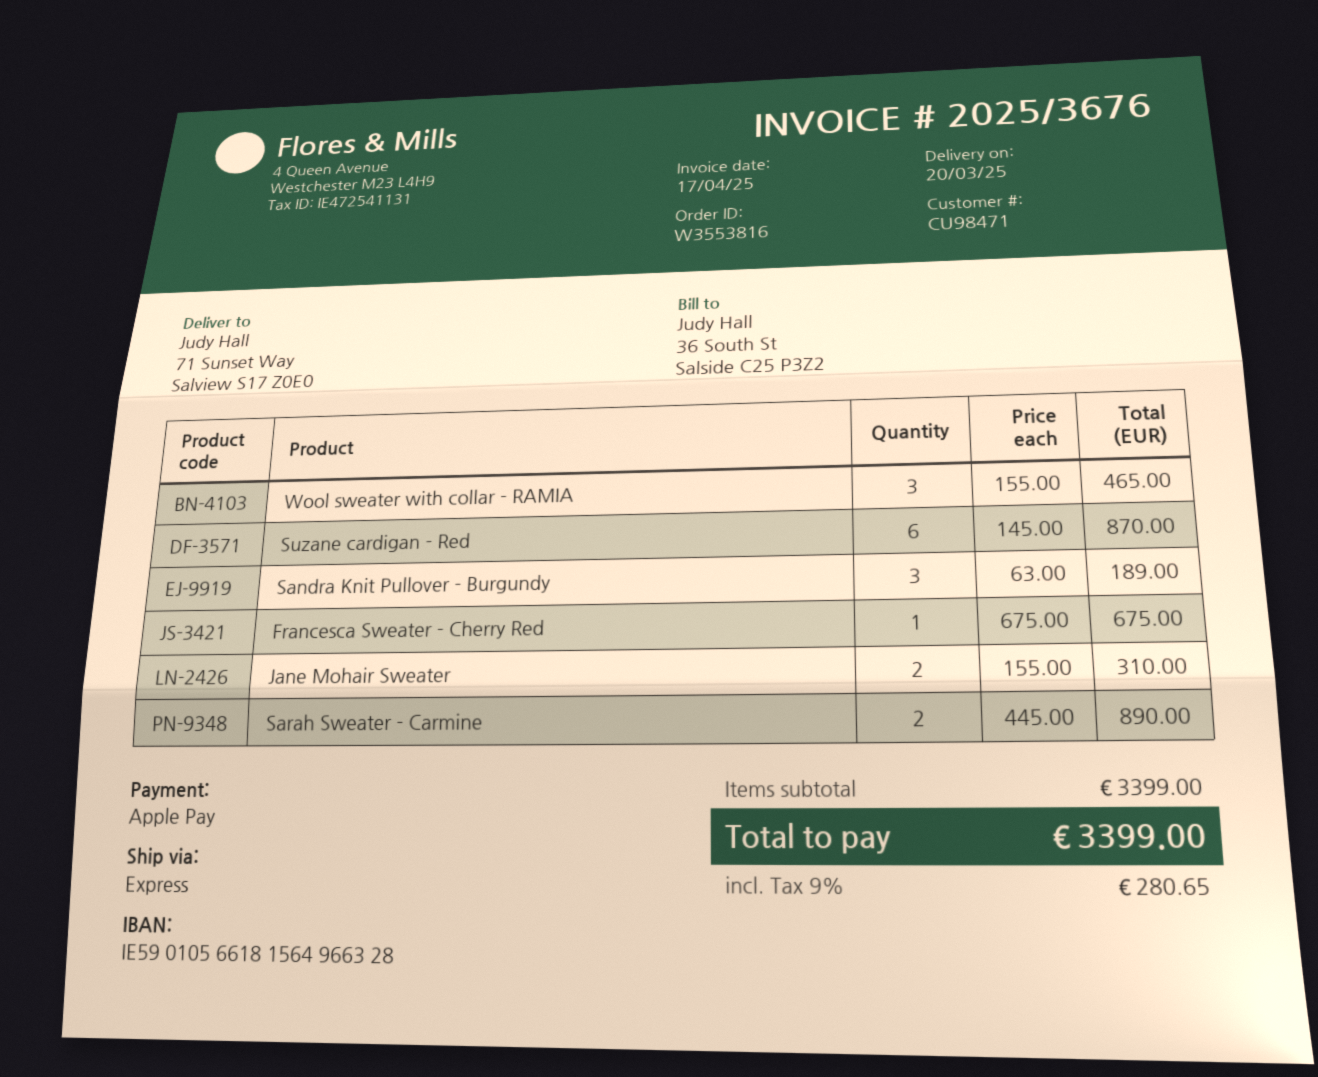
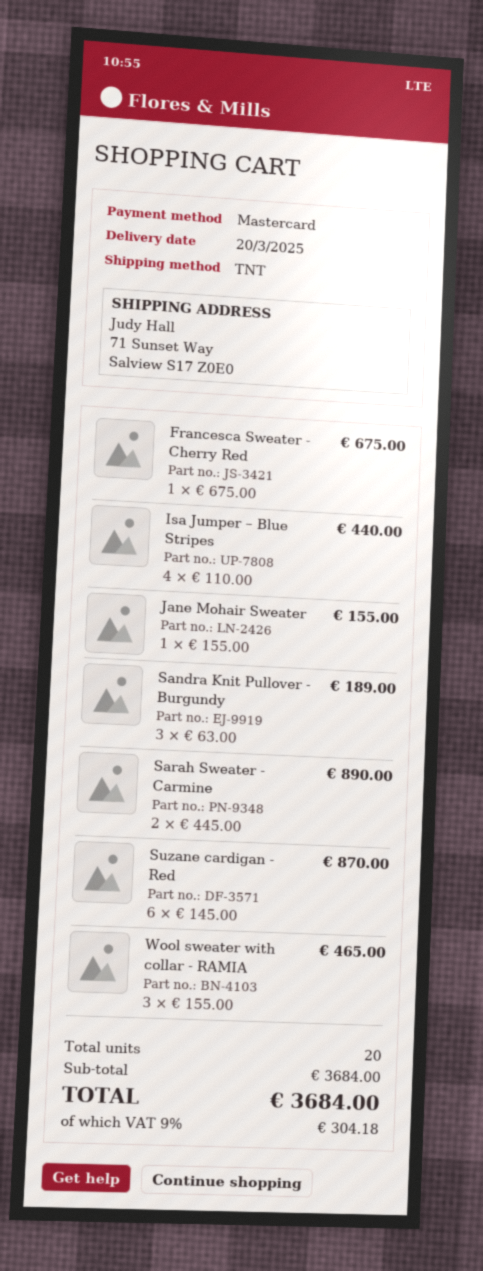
payment method: Apple Pay -> Mastercard
shipping method: express -> TNT
Jane Mohair Sweater: 2 x 155.00 = 310.00 -> 1 x 155.00 = 155.00
Isa Jumper – Blue Stripes: none -> 4 x 110.00 = 440.00
subtotal: 3399.00 -> 3684.00
tax: 9% = 280.65 -> 9% = 304.18
total: 3399.00 -> 3684.00

